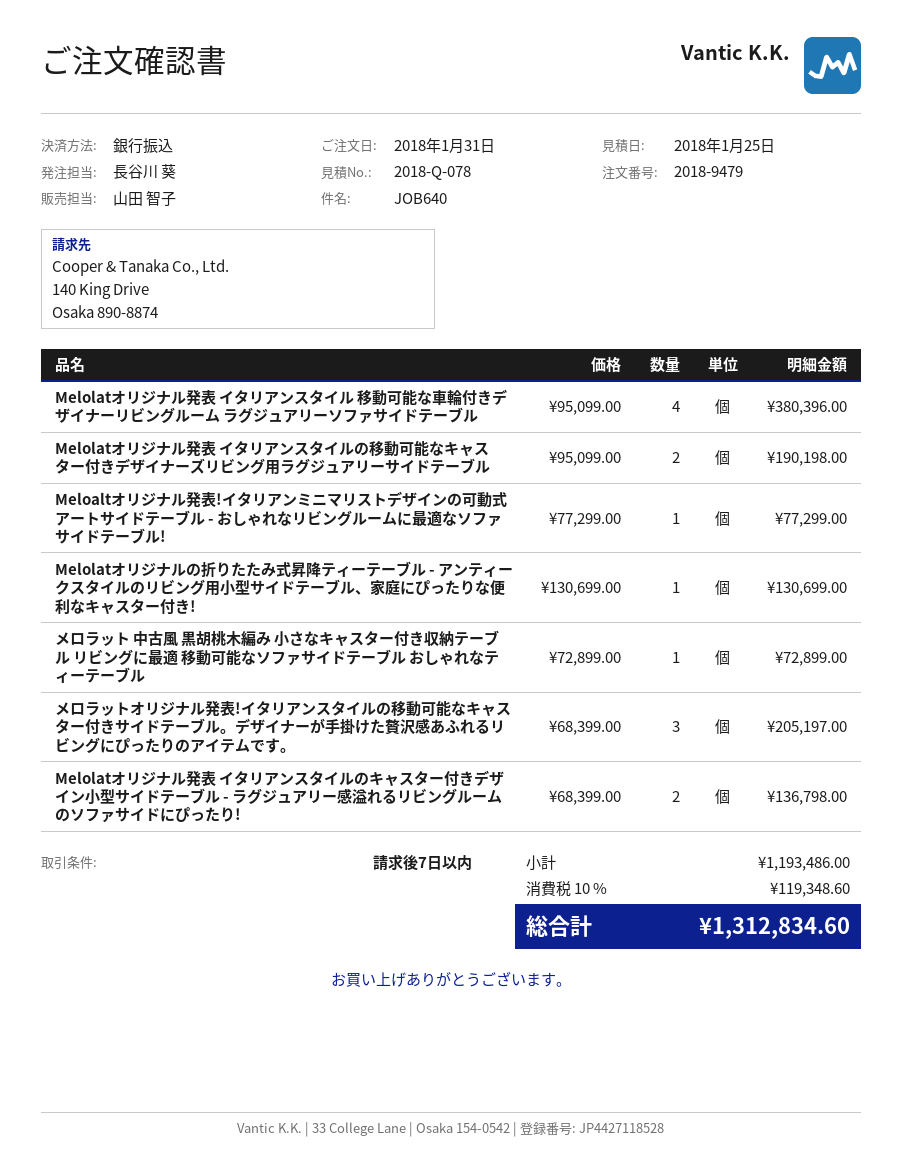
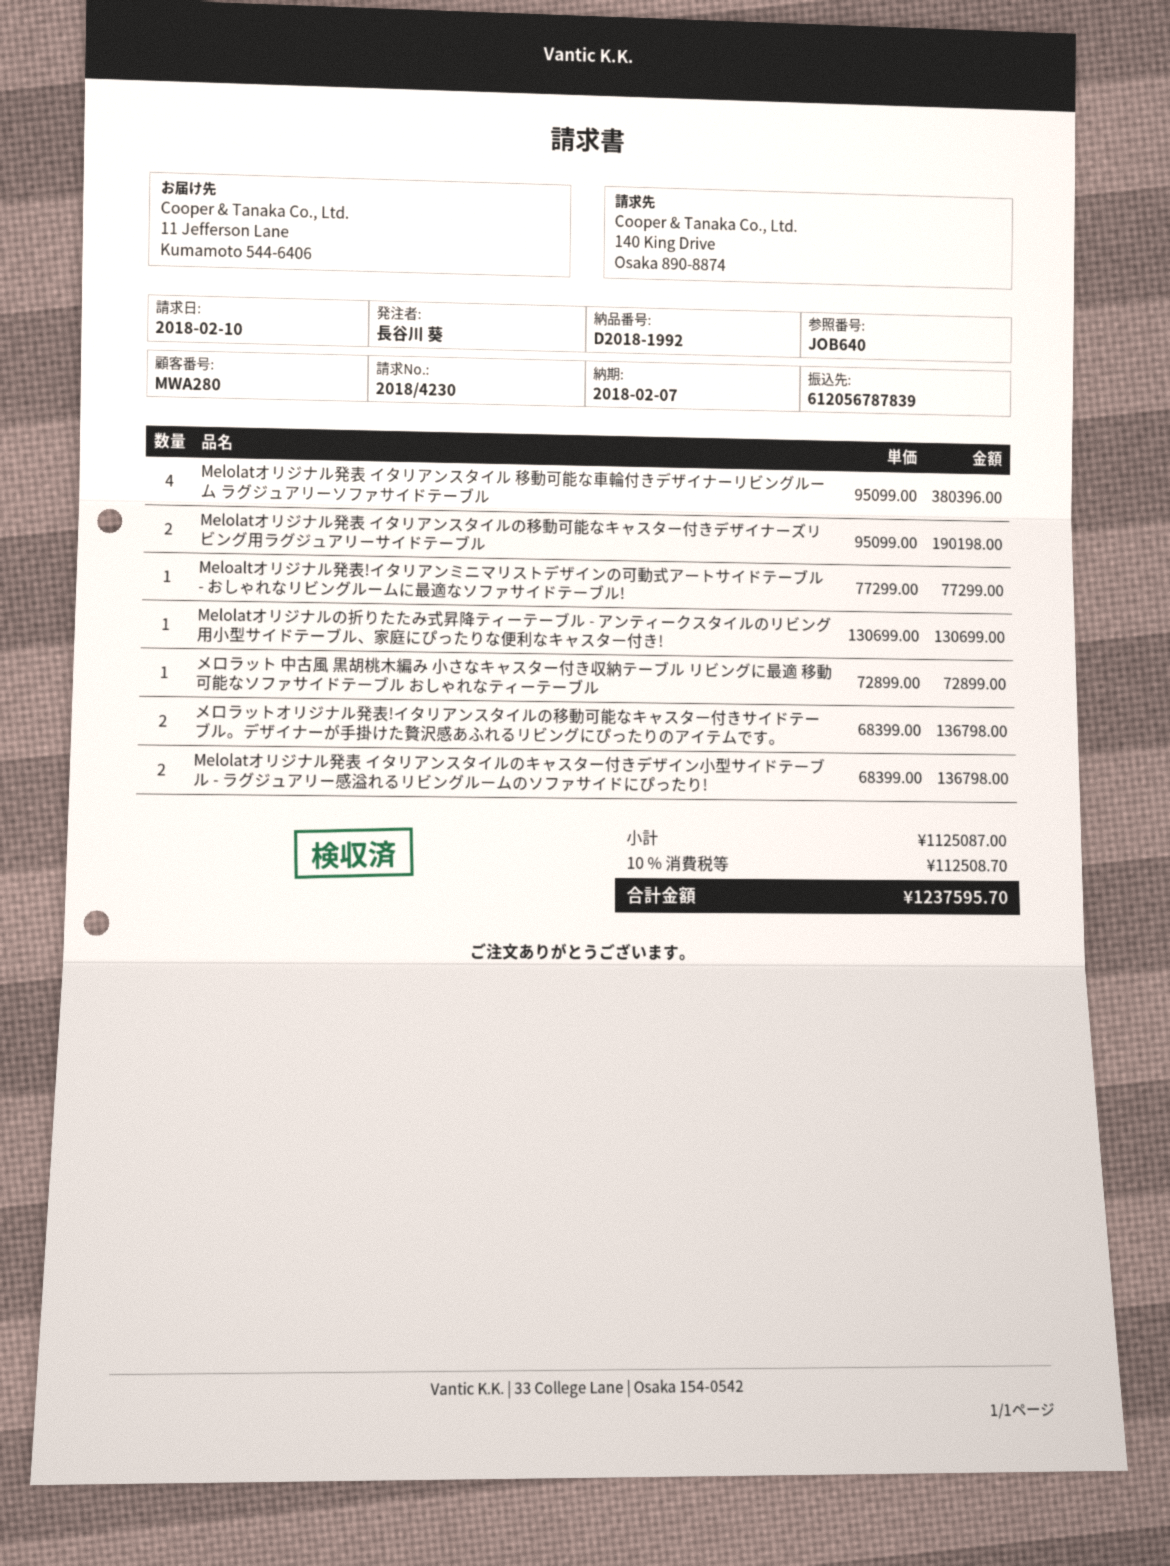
メロラットオリジナル発表!イタリアンスタイルの移動可能なキャスター付きサイドテーブル。デザイナーが手掛けた贅沢感あふれるリビングにぴったりのアイテムです。: 3 x 68399.00 = 205197.00 -> 2 x 68399.00 = 136798.00
subtotal: 1193486.00 -> 1125087.00
tax: 10% = 119348.60 -> 10% = 112508.70
total: 1312834.60 -> 1237595.70

